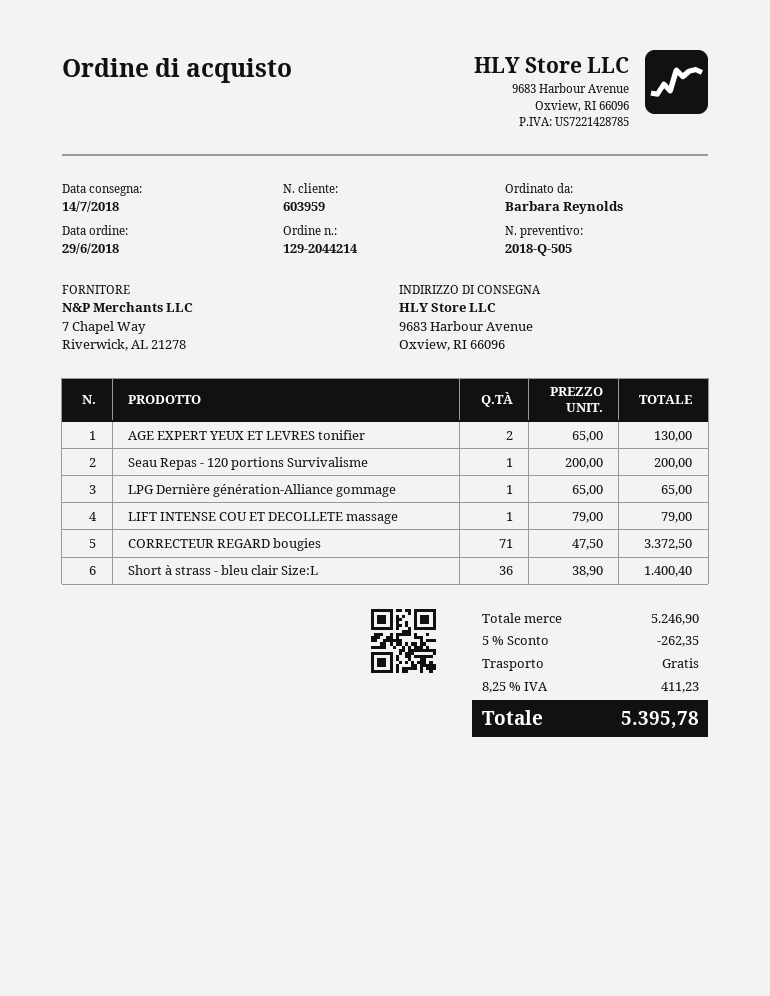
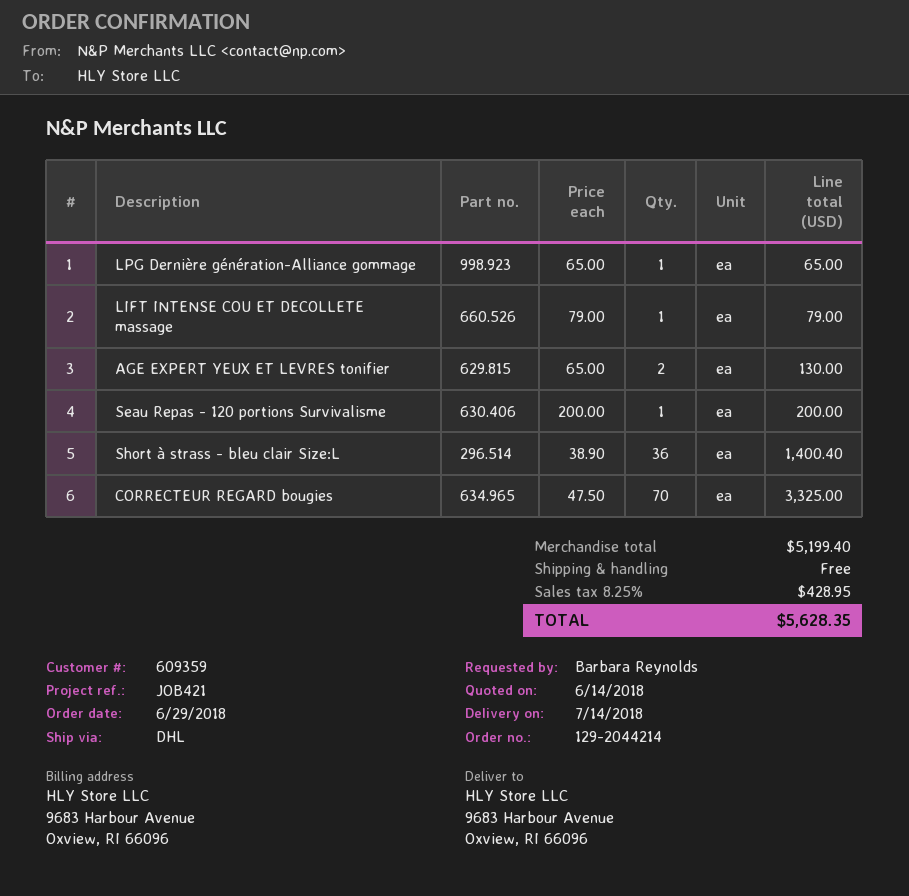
customer number: 603959 -> 609359
CORRECTEUR REGARD bougies: 71 x 47.50 = 3372.50 -> 70 x 47.50 = 3325.00
subtotal: 5246.90 -> 5199.40
discount: 5% = 262.35 -> none
tax: 8.25% = 411.23 -> 8.25% = 428.95
total: 5395.78 -> 5628.35

